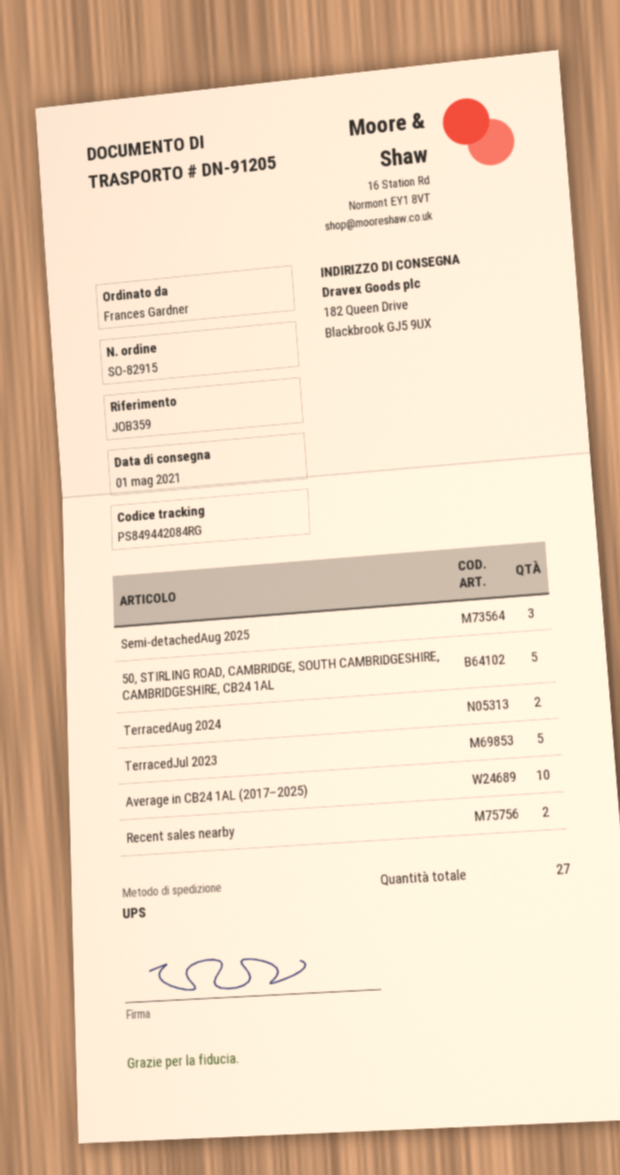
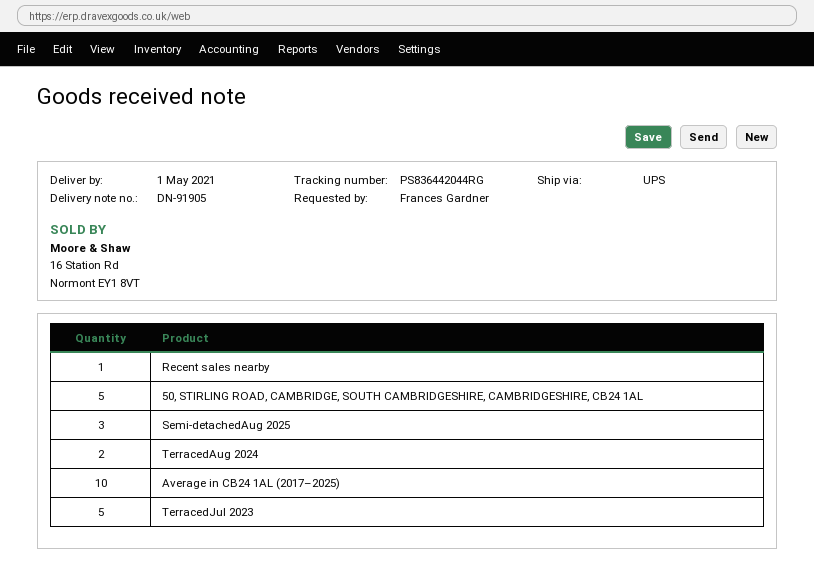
delivery note number: DN-91205 -> DN-91905
tracking number: PS849442084RG -> PS836442044RG
Recent sales nearby: 2 -> 1

